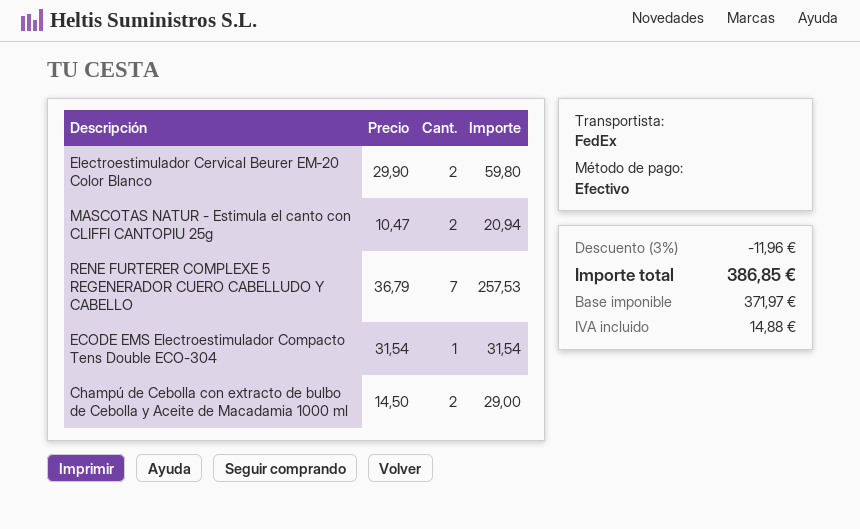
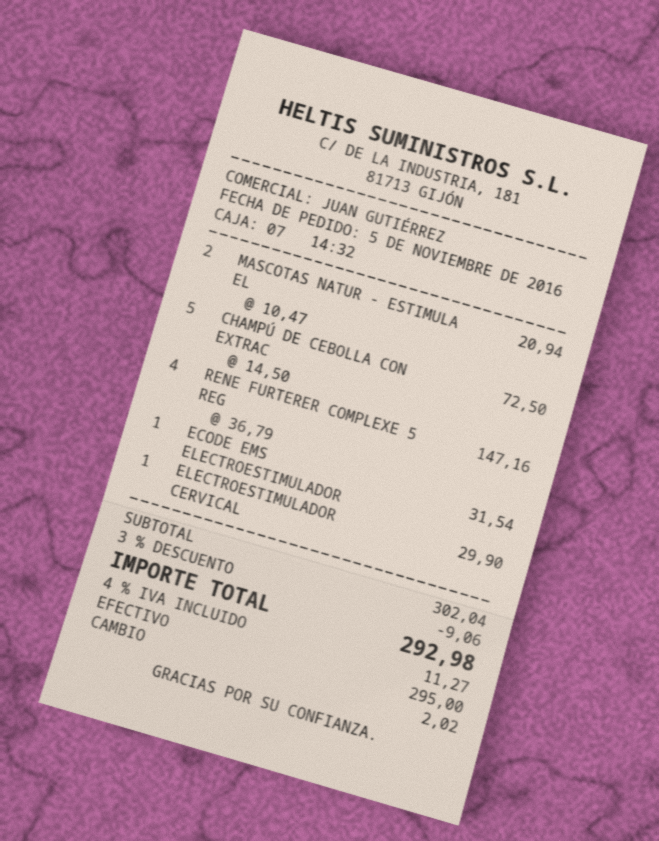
Electroestimulador Cervical Beurer EM‑20 Color Blanco: 2 x 29.90 = 59.80 -> 1 x 29.90 = 29.90
RENE FURTERER COMPLEXE 5 REGENERADOR CUERO CABELLUDO Y CABELLO: 7 x 36.79 = 257.53 -> 4 x 36.79 = 147.16
Champú de Cebolla con extracto de bulbo de Cebolla y Aceite de Macadamia 1000 ml: 2 x 14.50 = 29.00 -> 5 x 14.50 = 72.50
discount: 3% = 11.96 -> 3% = 9.06
tax: 14.88 -> 11.27
total: 386.85 -> 292.98

